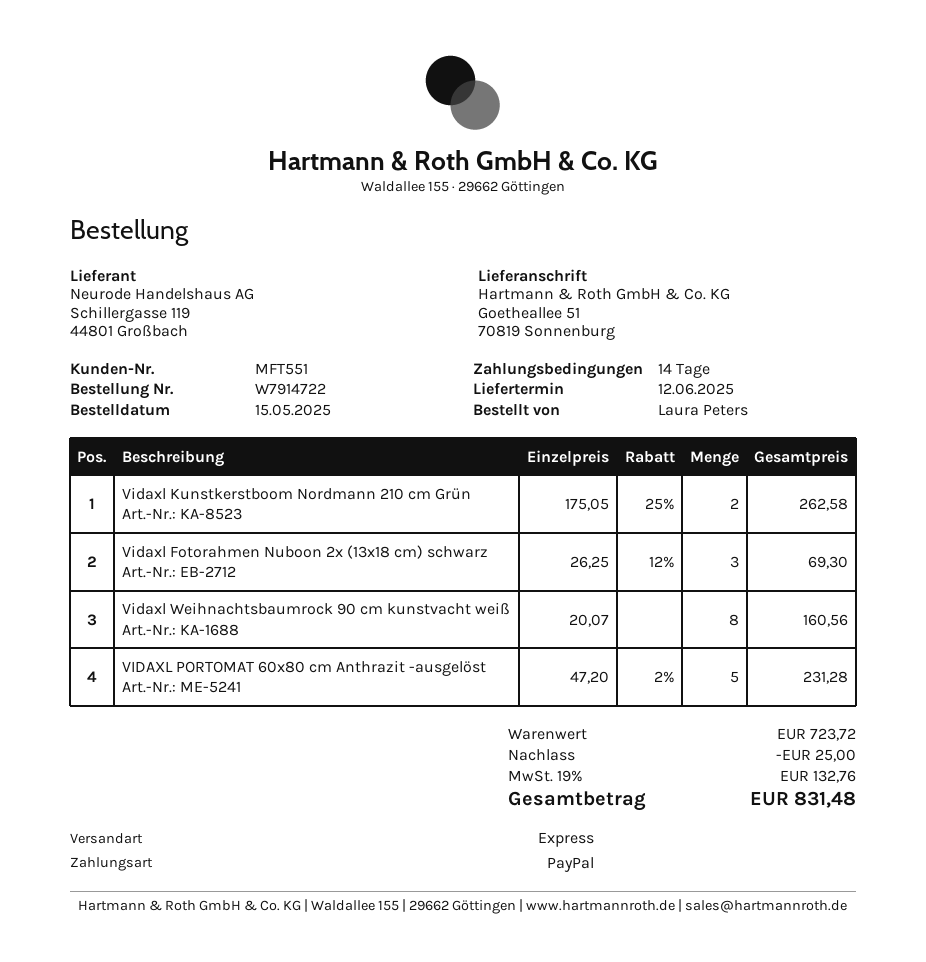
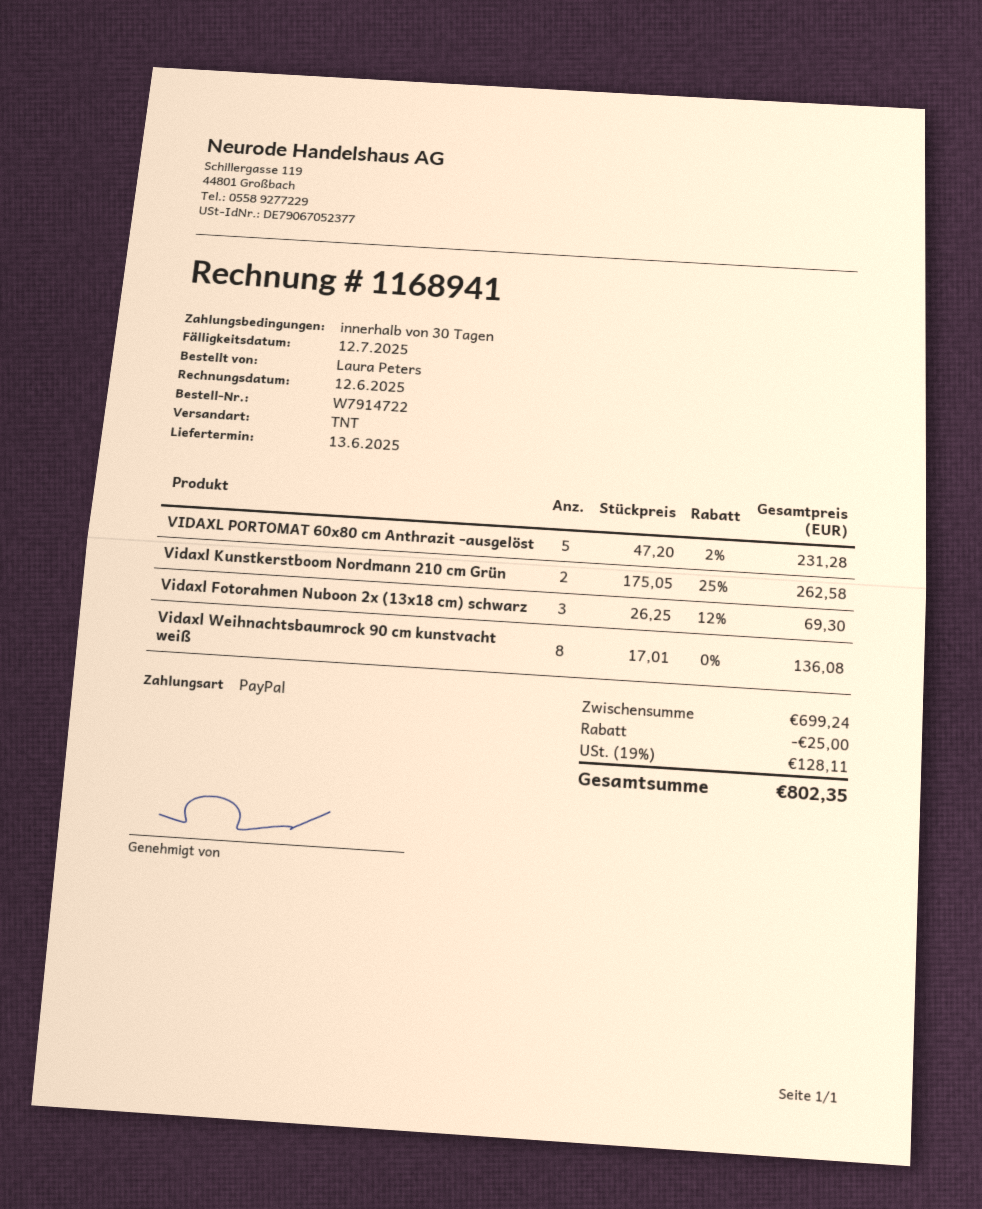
delivery date: 2025-06-12 -> 2025-06-13
payment terms: 14 days -> 30 days
shipping method: express -> TNT
Vidaxl Weihnachtsbaumrock 90 cm kunstvacht weiß: 8 x 20.07 = 160.56 -> 8 x 17.01 = 136.08
subtotal: 723.72 -> 699.24
tax: 19% = 132.76 -> 19% = 128.11
total: 831.48 -> 802.35

